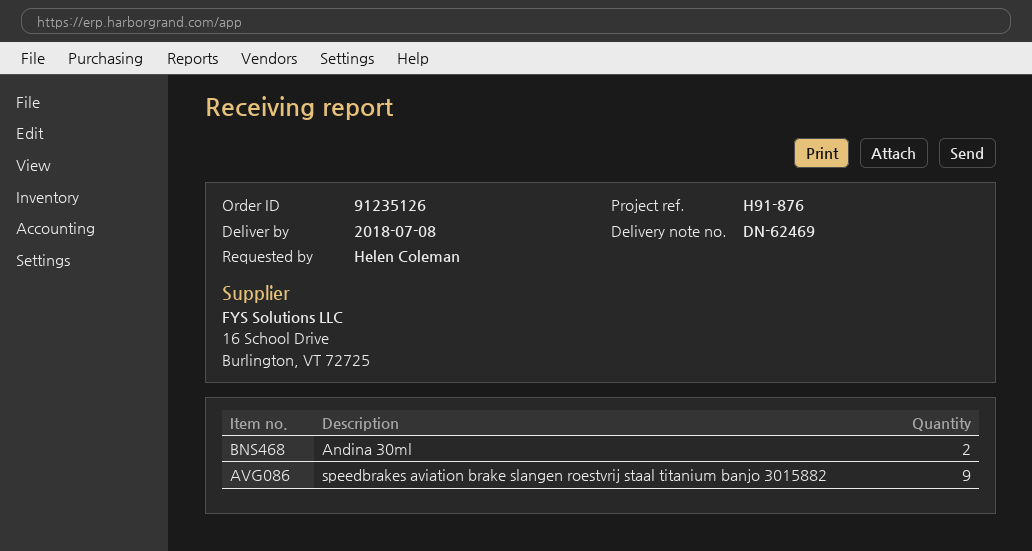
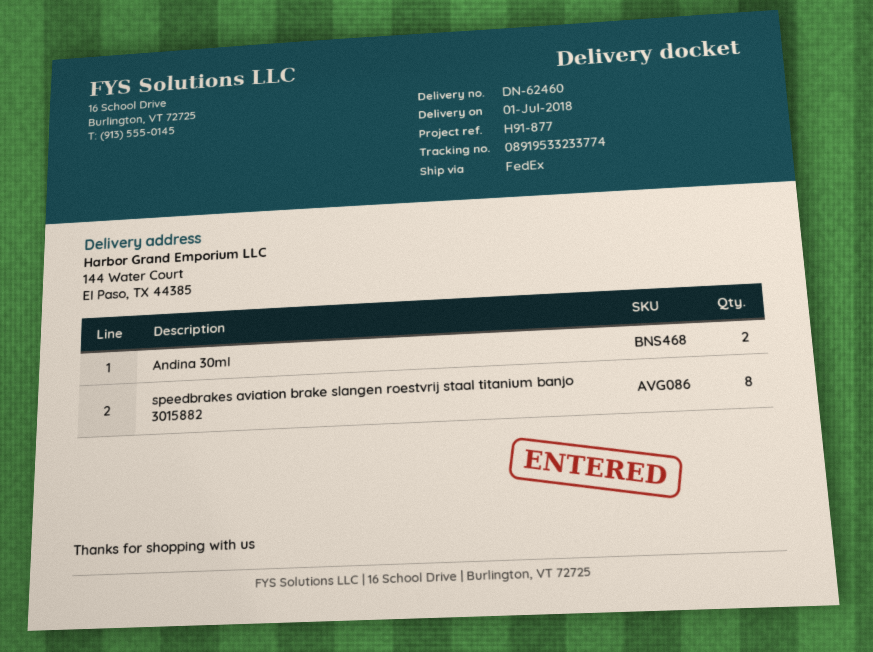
delivery note number: DN-62469 -> DN-62460
delivery date: 2018-07-08 -> 2018-07-01
reference: H91-876 -> H91-877
speedbrakes aviation brake slangen roestvrij staal titanium banjo 3015882: 9 -> 8

